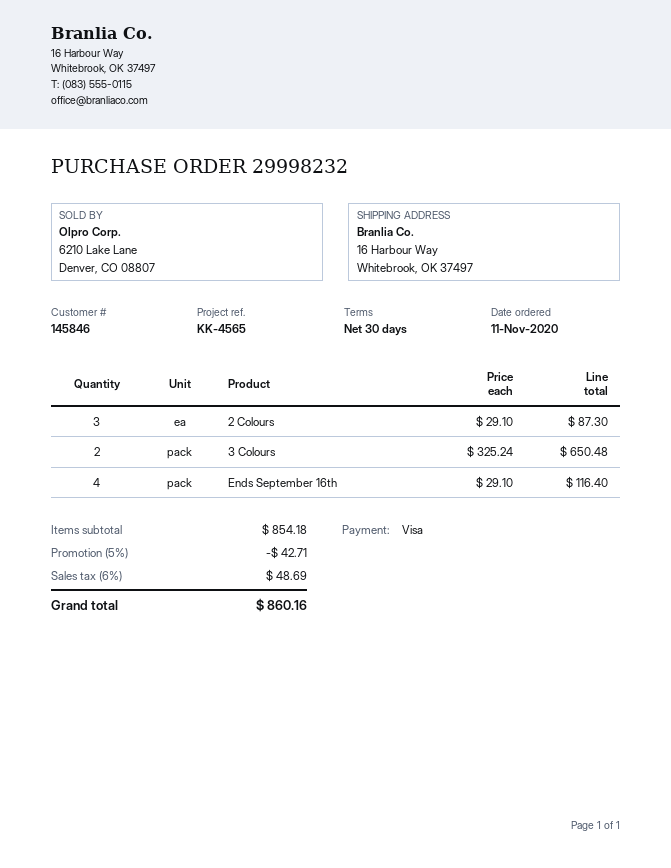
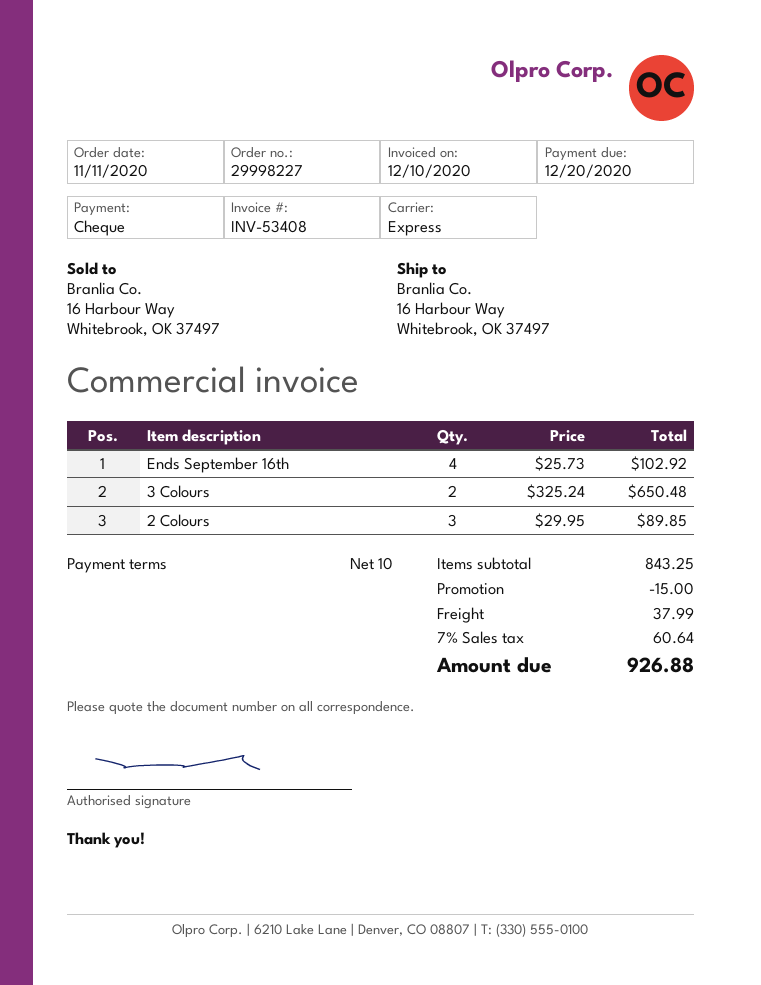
order number: 29998232 -> 29998227
payment terms: 30 days -> 10 days
payment method: Visa -> cheque
2 Colours: 3 x 29.10 = 87.30 -> 3 x 29.95 = 89.85
Ends September 16th: 4 x 29.10 = 116.40 -> 4 x 25.73 = 102.92
subtotal: 854.18 -> 843.25
discount: 42.71 -> 15.00
shipping: none -> 37.99
tax: 6% = 48.69 -> 7% = 60.64
total: 860.16 -> 926.88

